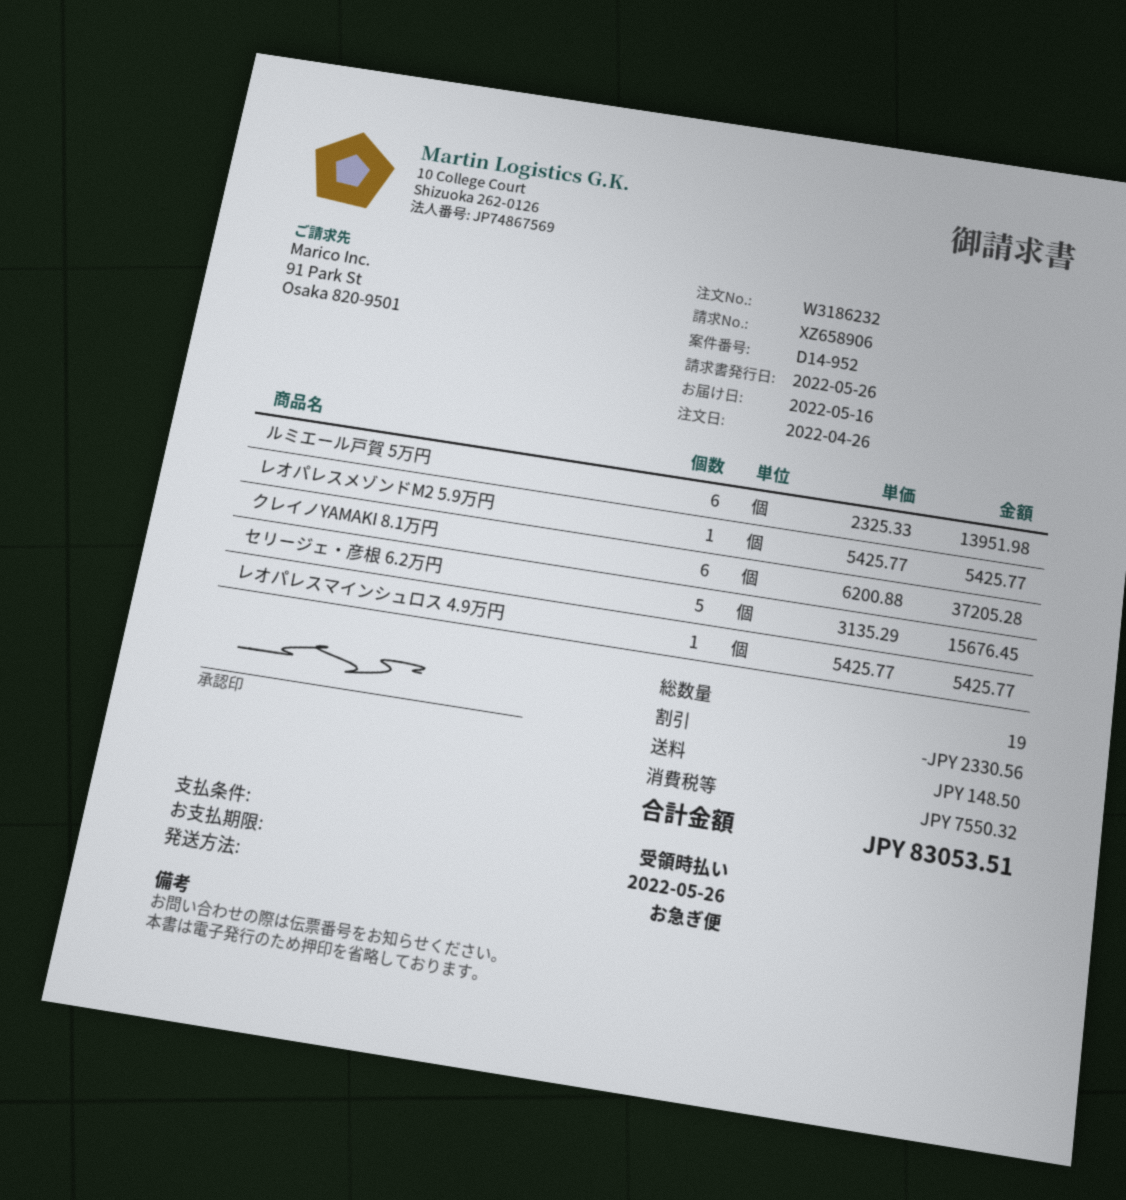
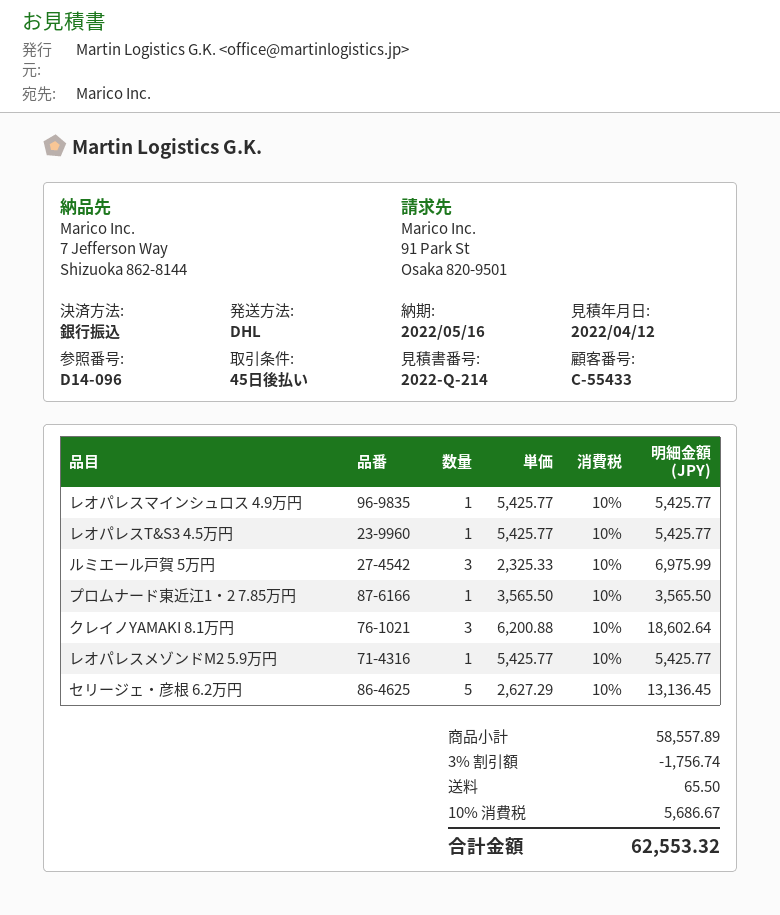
payment terms: on receipt -> 45 days
reference: D14-952 -> D14-096
shipping method: express -> DHL
ルミエール戸賀 5万円: 6 x 2325.33 = 13951.98 -> 3 x 2325.33 = 6975.99
クレイノYAMAKI 8.1万円: 6 x 6200.88 = 37205.28 -> 3 x 6200.88 = 18602.64
セリージェ・彦根 6.2万円: 5 x 3135.29 = 15676.45 -> 5 x 2627.29 = 13136.45
レオパレスT&S3 4.5万円: none -> 1 x 5425.77 = 5425.77
プロムナード東近江1・2 7.85万円: none -> 1 x 3565.50 = 3565.50
discount: 2330.56 -> 1756.74
shipping: 148.50 -> 65.50
tax: 7550.32 -> 5686.67
total: 83053.51 -> 62553.32

